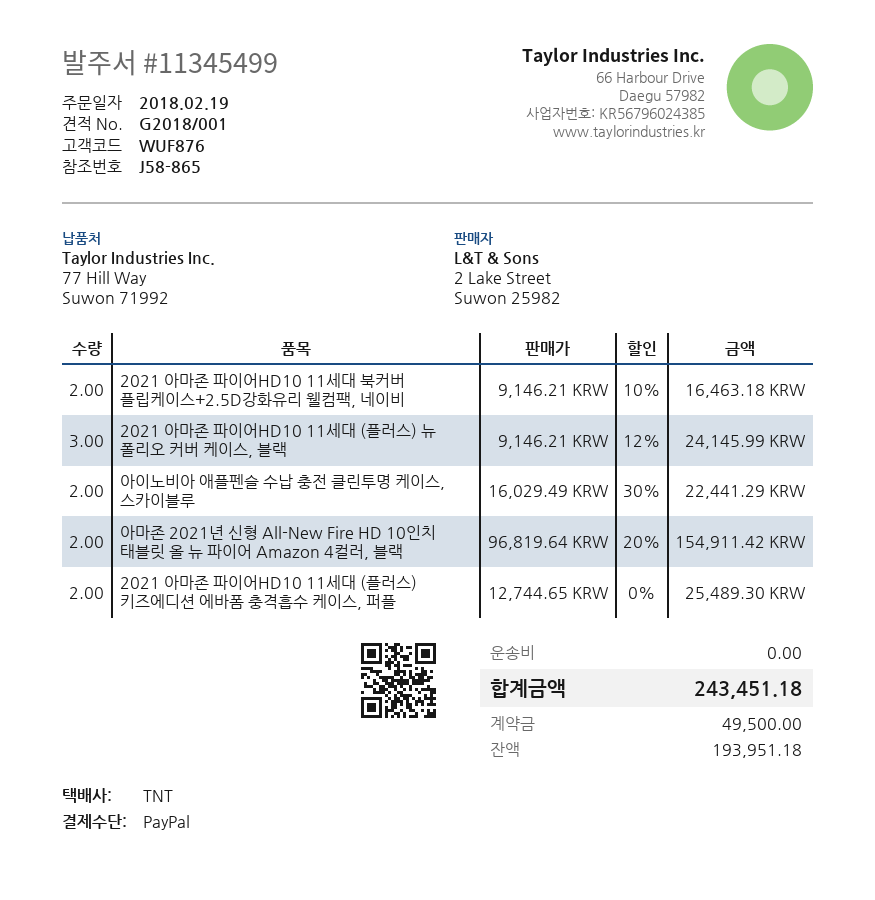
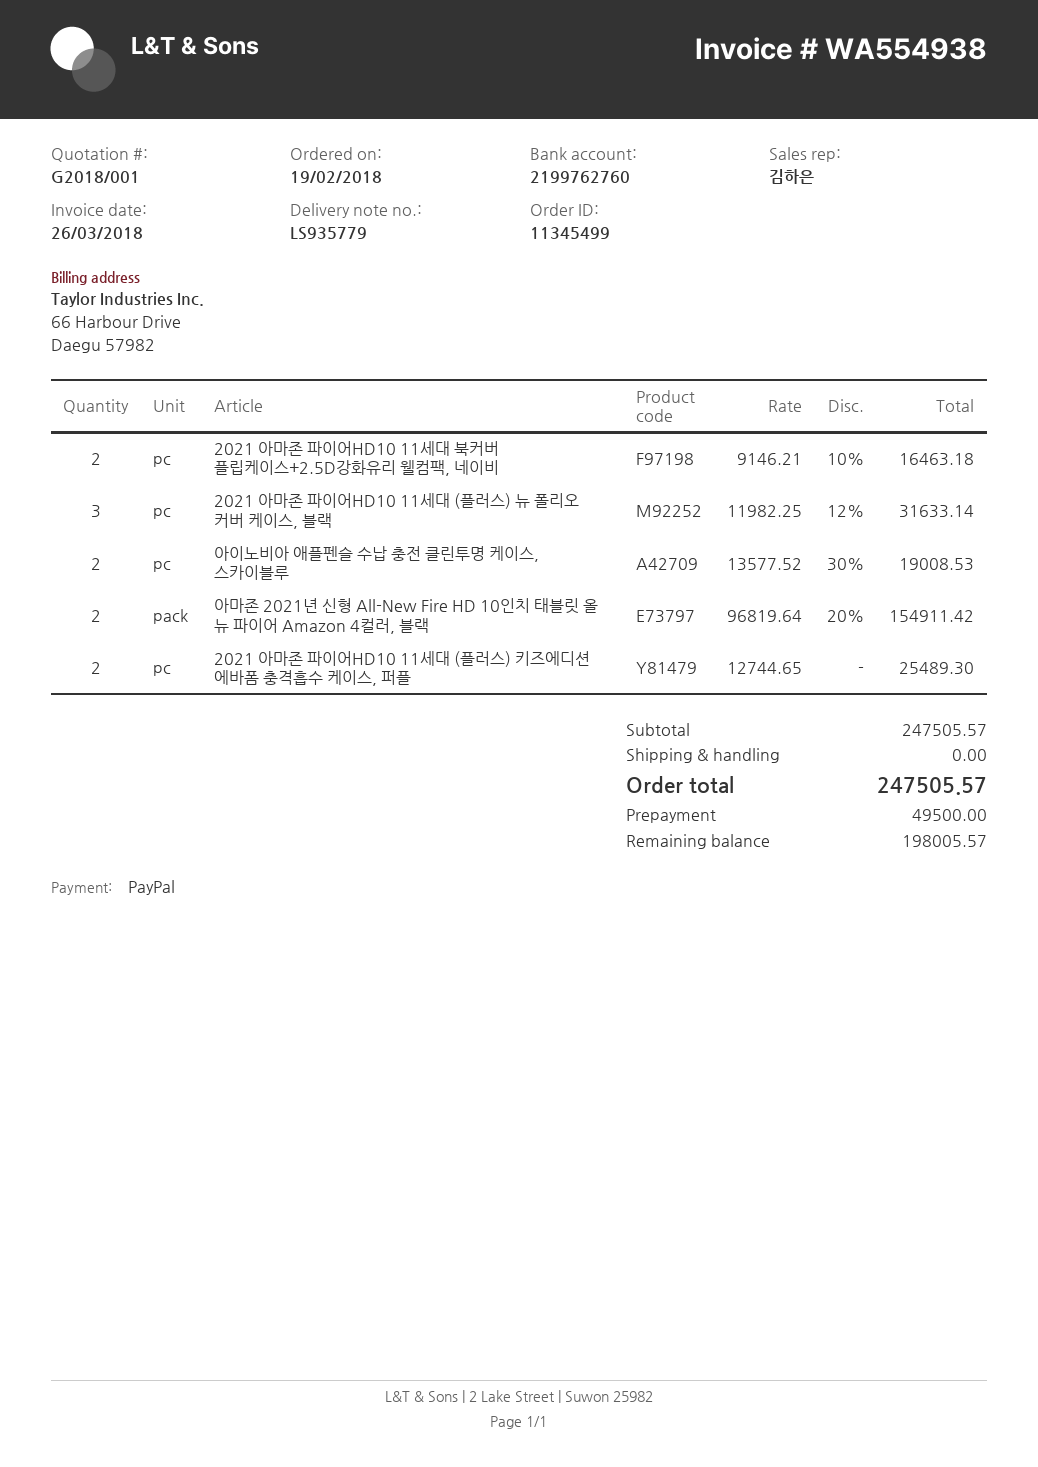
2021 아마존 파이어HD10 11세대 (플러스) 뉴 폴리오 커버 케이스, 블랙: 3 x 9146.21 - 12% = 24145.99 -> 3 x 11982.25 - 12% = 31633.14
아이노비아 애플펜슬 수납 충전 클린투명 케이스, 스카이블루: 2 x 16029.49 - 30% = 22441.29 -> 2 x 13577.52 - 30% = 19008.53
total: 243451.18 -> 247505.57
balance: 193951.18 -> 198005.57

